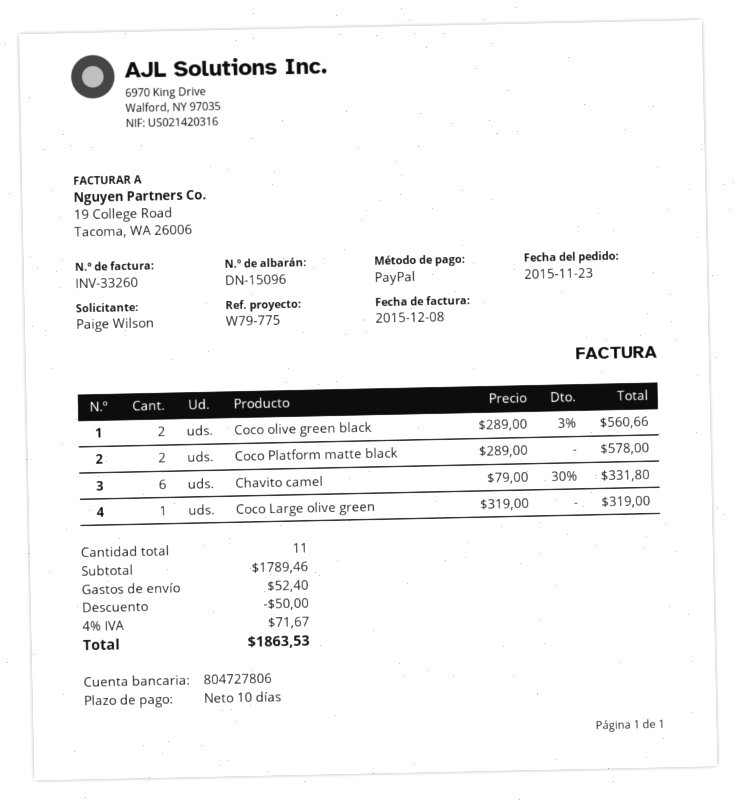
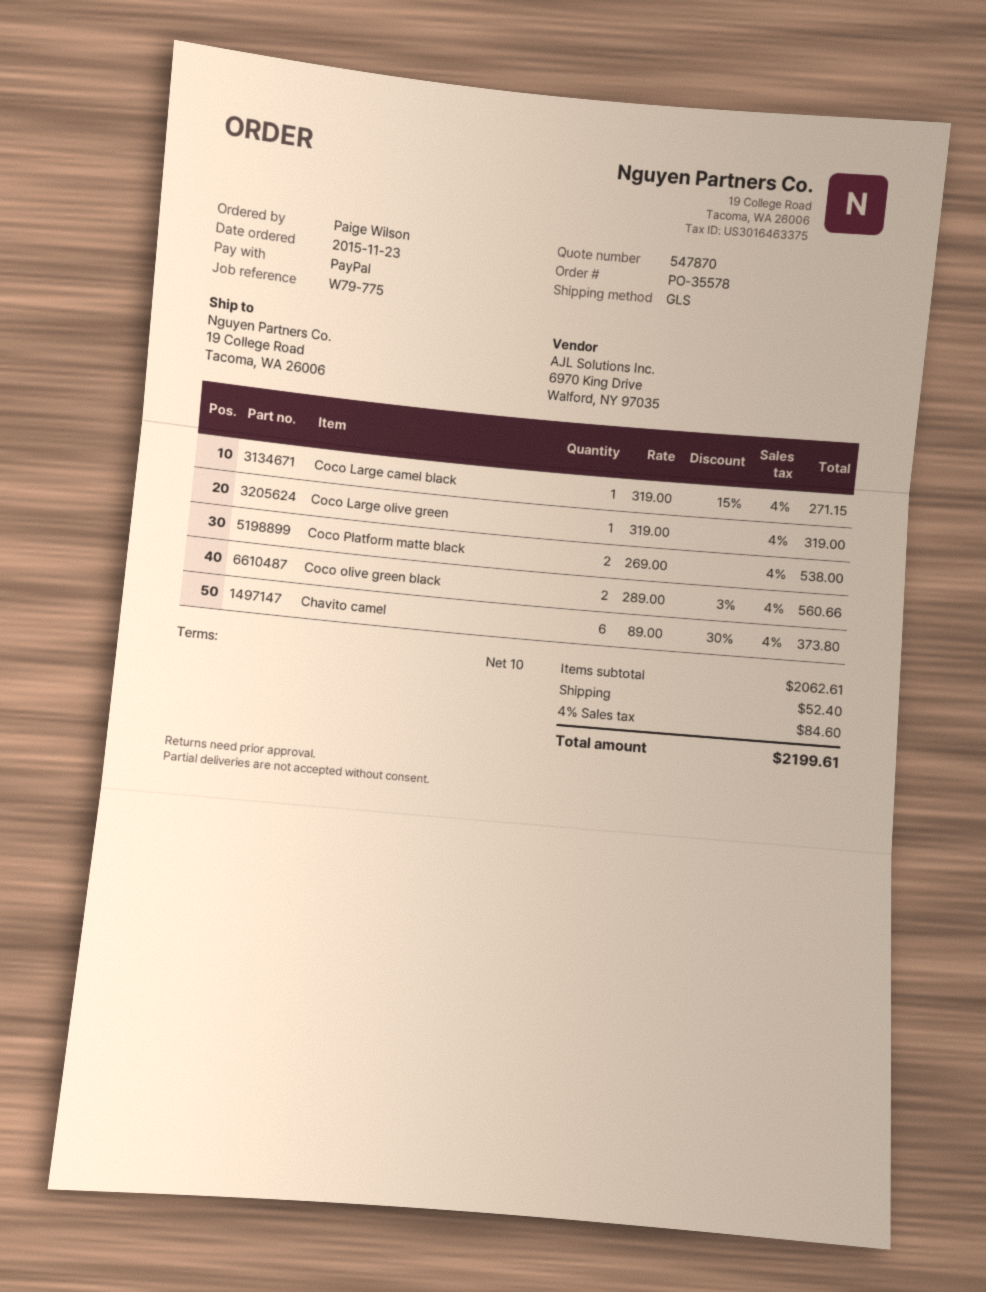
Coco Platform matte black: 2 x 289.00 = 578.00 -> 2 x 269.00 = 538.00
Chavito camel: 6 x 79.00 - 30% = 331.80 -> 6 x 89.00 - 30% = 373.80
Coco Large camel black: none -> 1 x 319.00 - 15% = 271.15
subtotal: 1789.46 -> 2062.61
discount: 50.00 -> none
tax: 4% = 71.67 -> 4% = 84.60
total: 1863.53 -> 2199.61

